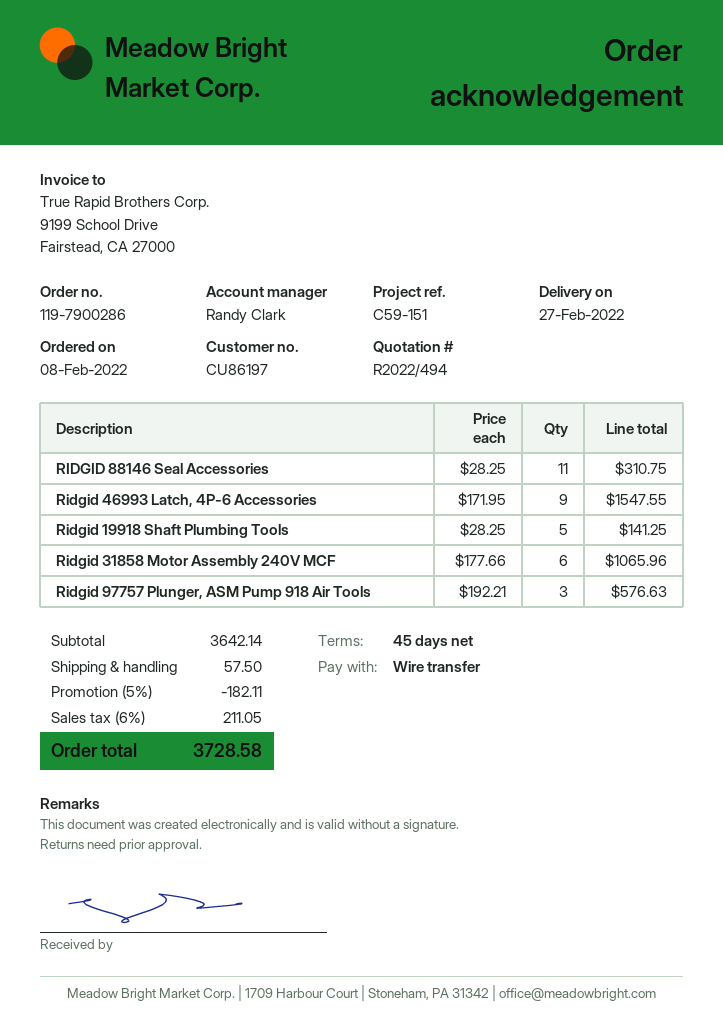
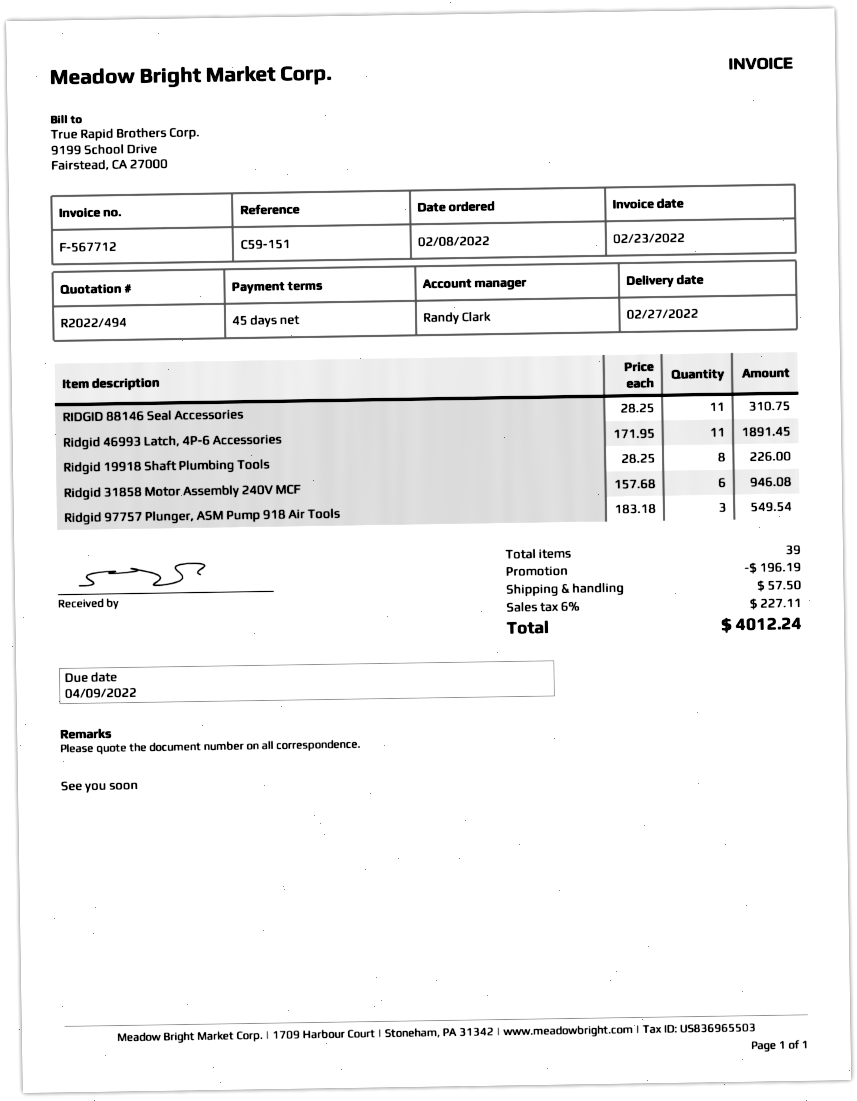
Ridgid 46993 Latch, 4P-6 Accessories: 9 x 171.95 = 1547.55 -> 11 x 171.95 = 1891.45
Ridgid 19918 Shaft Plumbing Tools: 5 x 28.25 = 141.25 -> 8 x 28.25 = 226.00
Ridgid 31858 Motor Assembly 240V MCF: 6 x 177.66 = 1065.96 -> 6 x 157.68 = 946.08
Ridgid 97757 Plunger, ASM Pump 918 Air Tools: 3 x 192.21 = 576.63 -> 3 x 183.18 = 549.54
discount: 182.11 -> 196.19
tax: 6% = 211.05 -> 6% = 227.11
total: 3728.58 -> 4012.24

